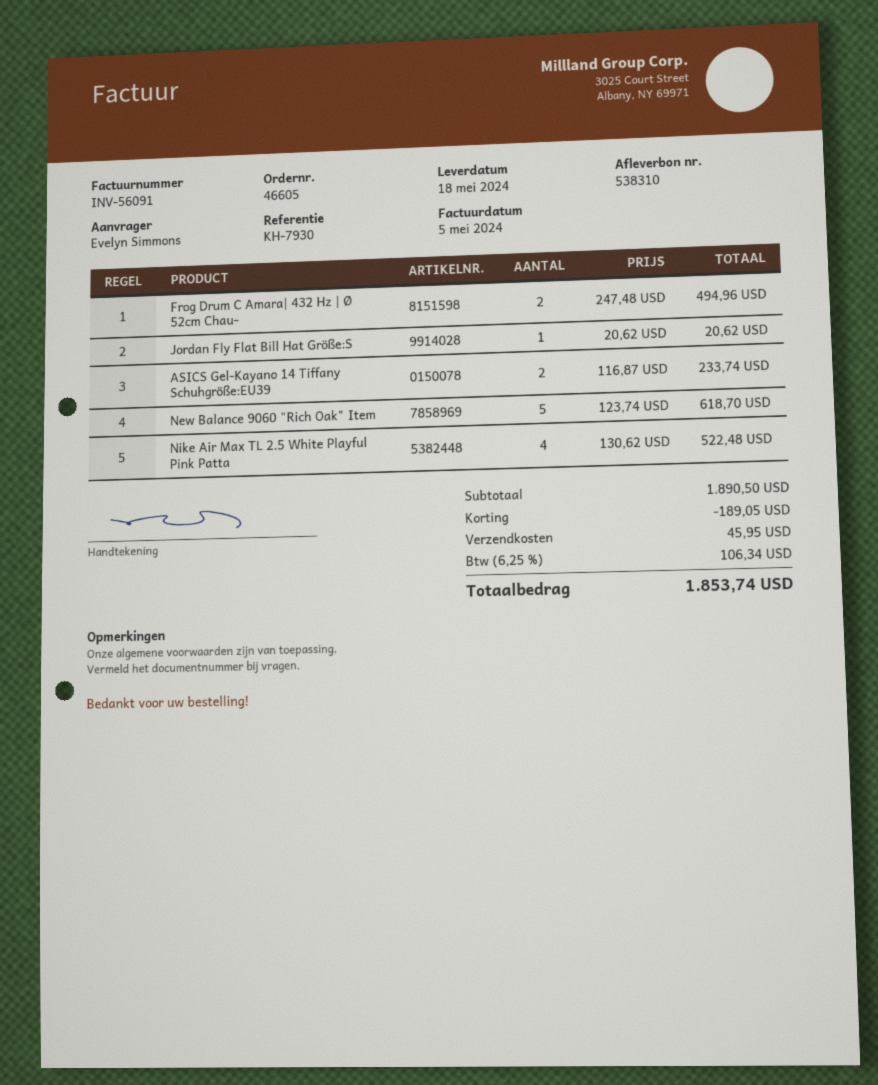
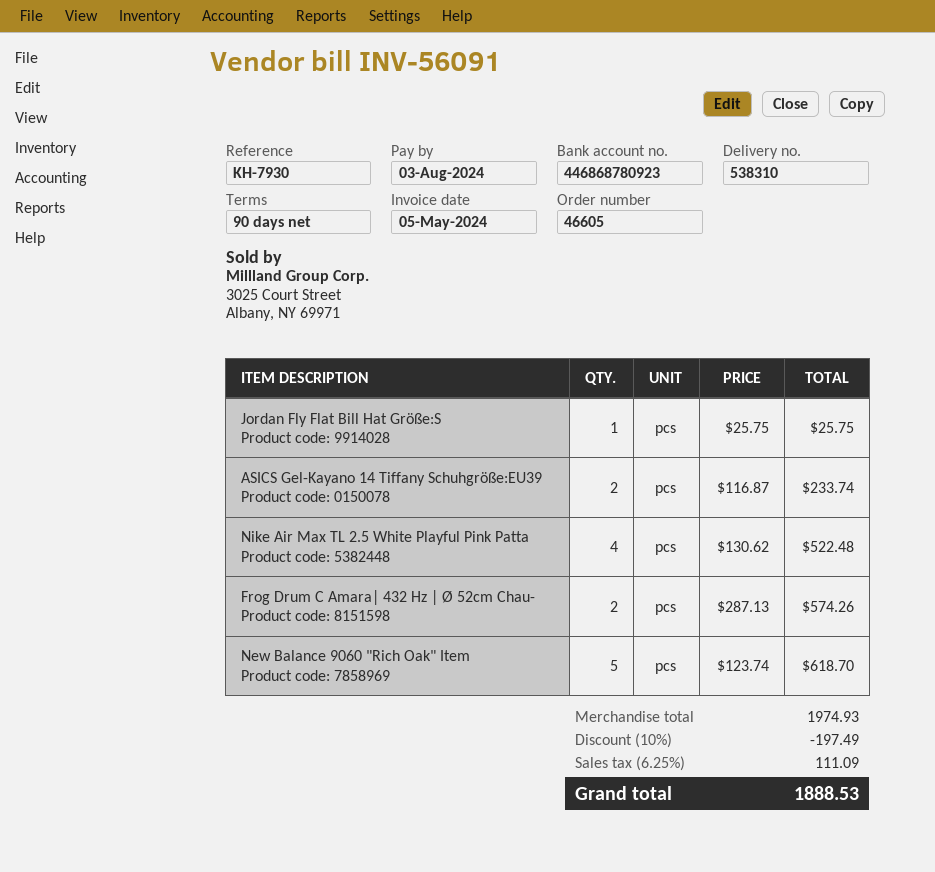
Frog Drum C Amara| 432 Hz | Ø 52cm Chau-: 2 x 247.48 = 494.96 -> 2 x 287.13 = 574.26
Jordan Fly Flat Bill Hat Größe:S: 1 x 20.62 = 20.62 -> 1 x 25.75 = 25.75
subtotal: 1890.50 -> 1974.93
discount: 189.05 -> 197.49
shipping: 45.95 -> none
tax: 6.25% = 106.34 -> 6.25% = 111.09
total: 1853.74 -> 1888.53

